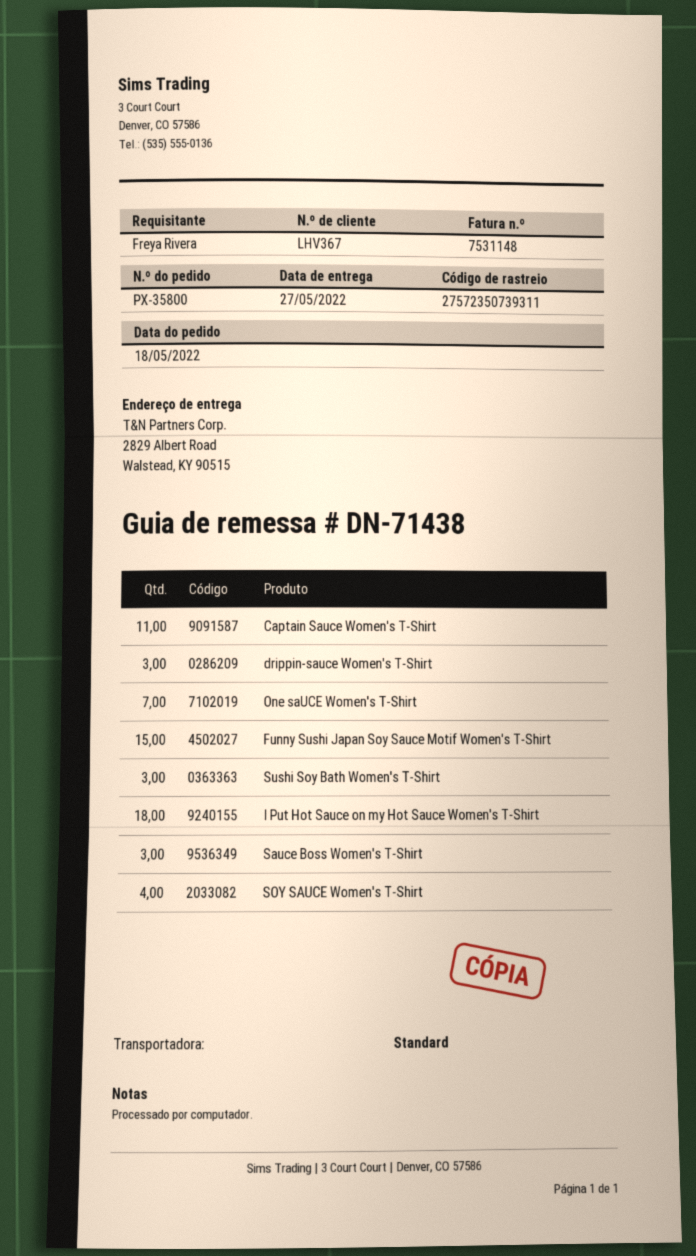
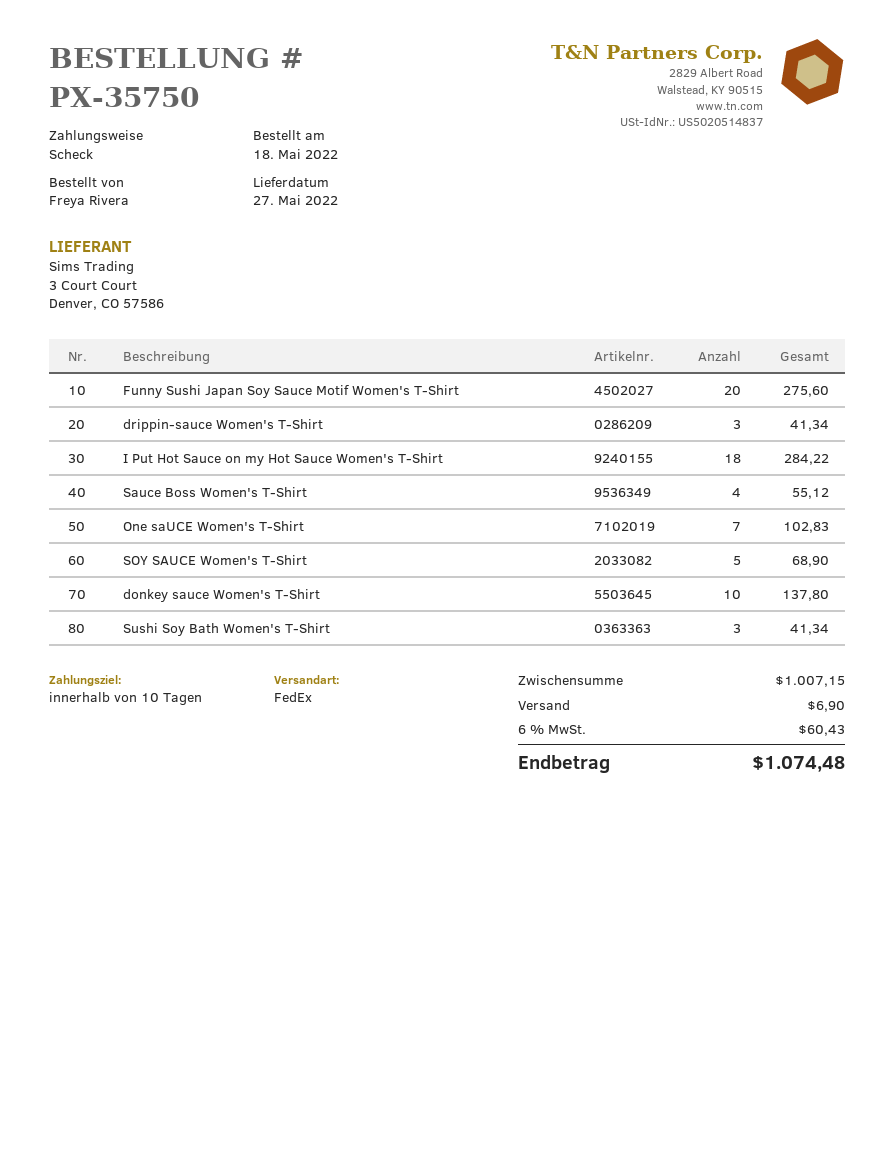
order number: PX-35800 -> PX-35750
shipping method: standard -> FedEx
Captain Sauce Women's T-Shirt: 11 -> none
Funny Sushi Japan Soy Sauce Motif Women's T-Shirt: 15 -> 20
Sauce Boss Women's T-Shirt: 3 -> 4
SOY SAUCE Women's T-Shirt: 4 -> 5
donkey sauce Women's T-Shirt: none -> 10

